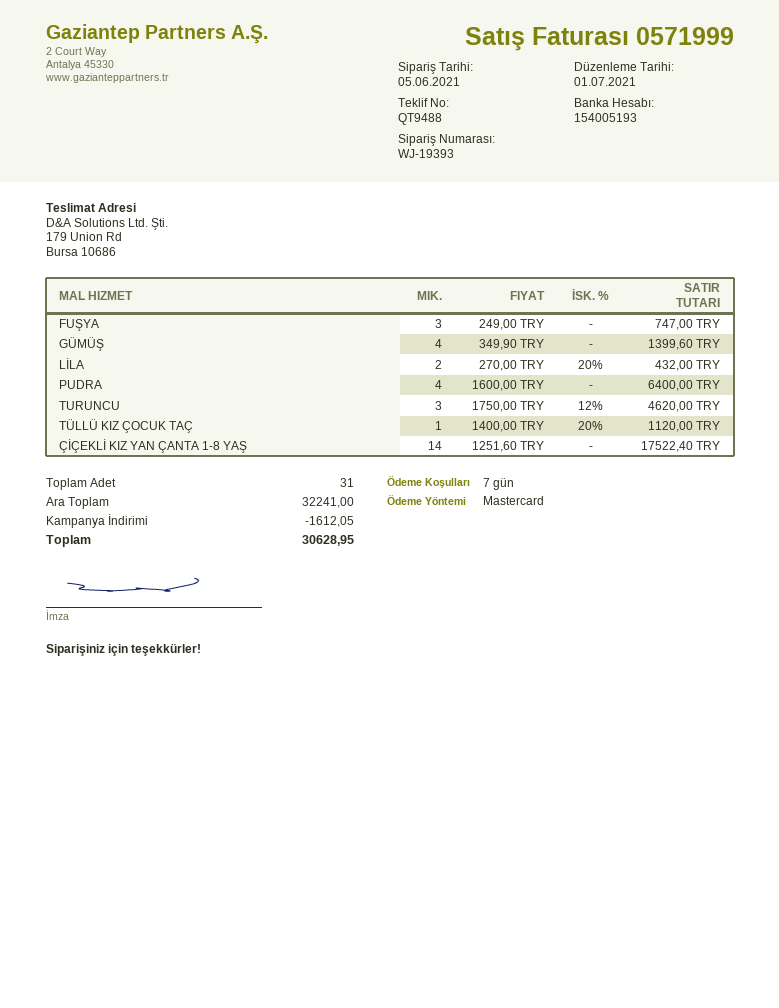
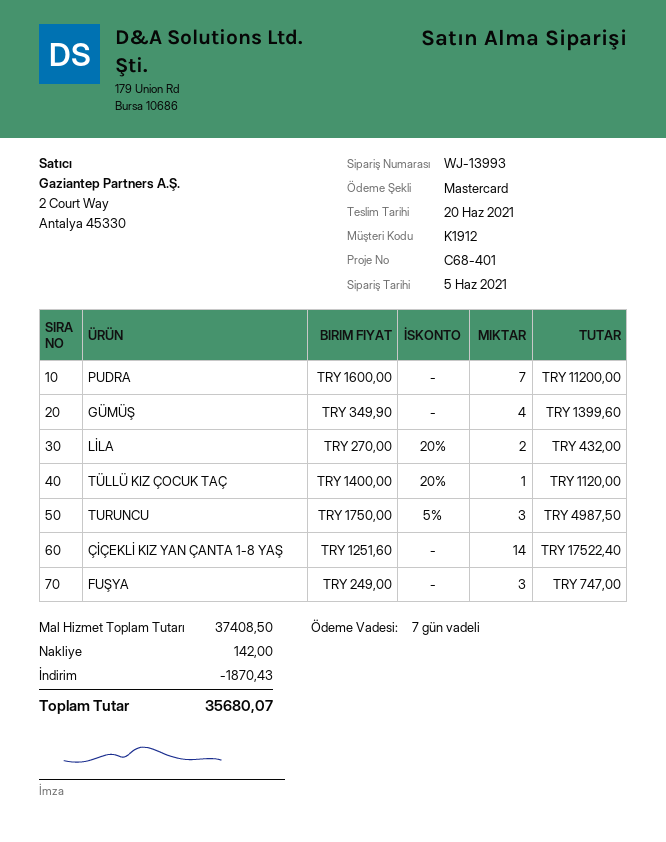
order number: WJ-19393 -> WJ-13993
PUDRA: 4 x 1600.00 = 6400.00 -> 7 x 1600.00 = 11200.00
TURUNCU: 3 x 1750.00 - 12% = 4620.00 -> 3 x 1750.00 - 5% = 4987.50
subtotal: 32241.00 -> 37408.50
discount: 1612.05 -> 1870.43
shipping: none -> 142.00
total: 30628.95 -> 35680.07

